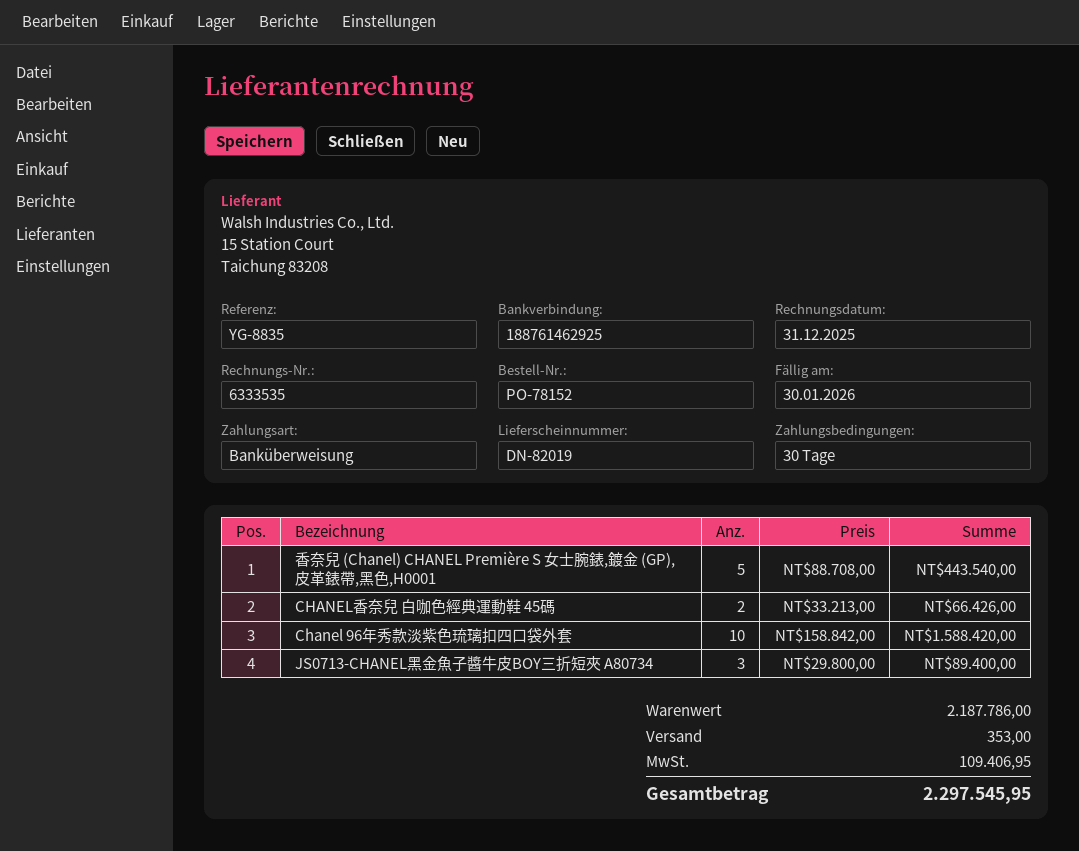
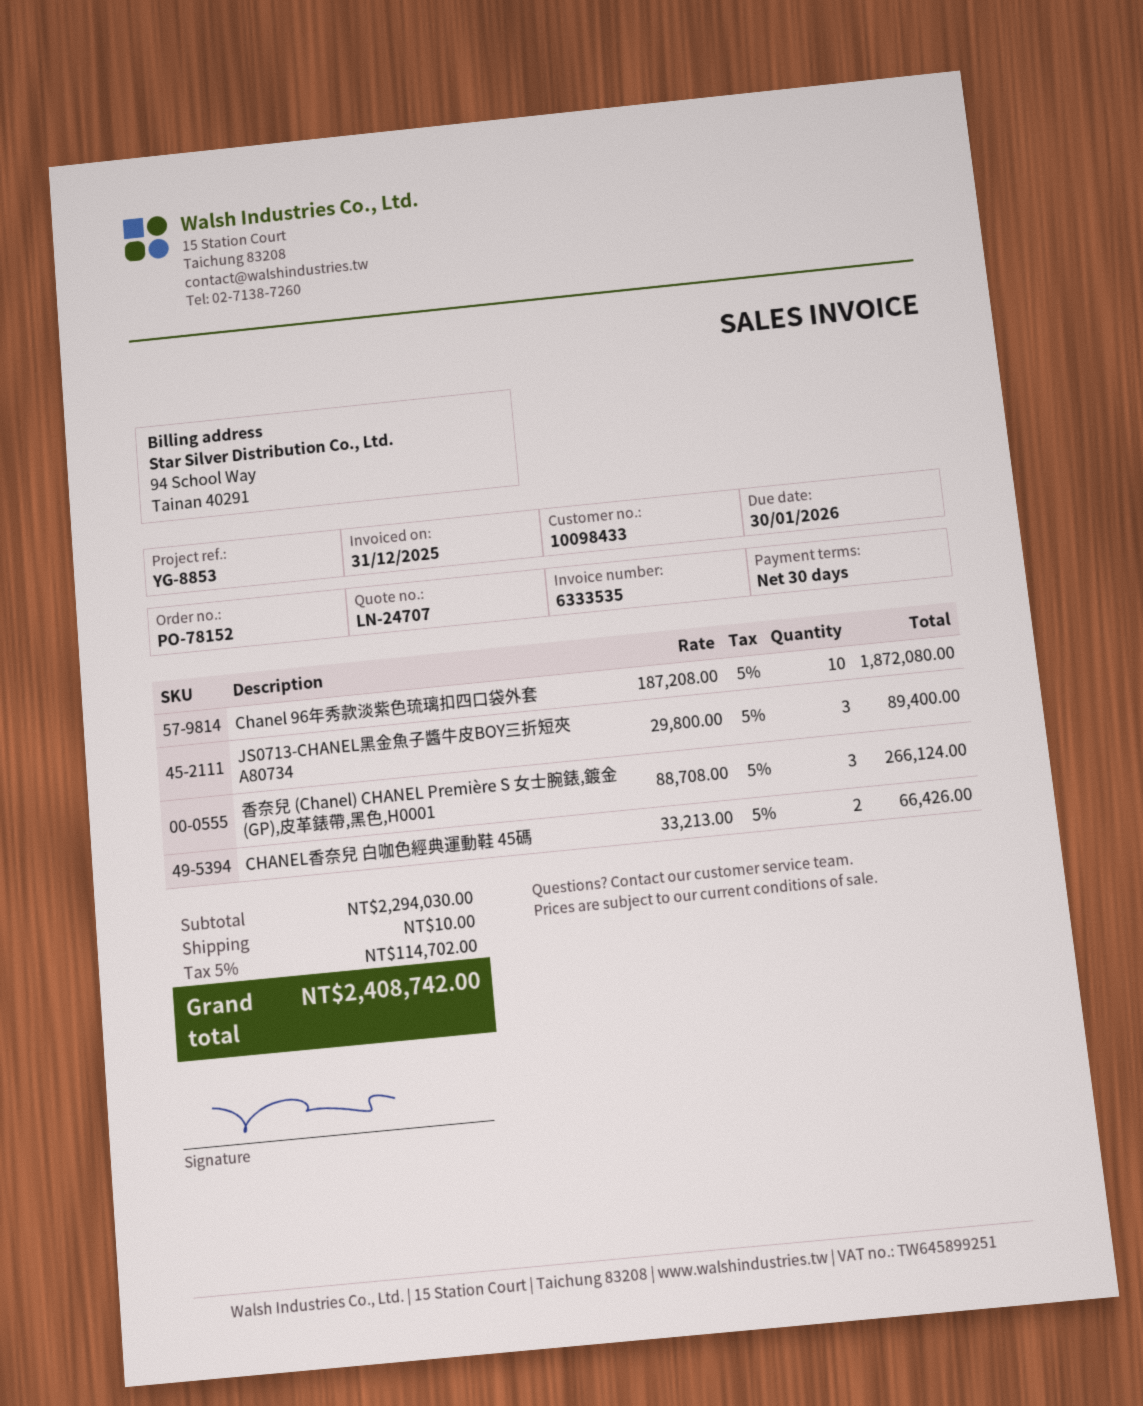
reference: YG-8835 -> YG-8853
香奈兒 (Chanel) CHANEL Première S 女士腕錶,鍍金 (GP),皮革錶帶,黑色,H0001: 5 x 88708.00 = 443540.00 -> 3 x 88708.00 = 266124.00
Chanel 96年秀款淡紫色琉璃扣四口袋外套: 10 x 158842.00 = 1588420.00 -> 10 x 187208.00 = 1872080.00
subtotal: 2187786.00 -> 2294030.00
shipping: 353.00 -> 10.00
tax: 109406.95 -> 114702.00
total: 2297545.95 -> 2408742.00

